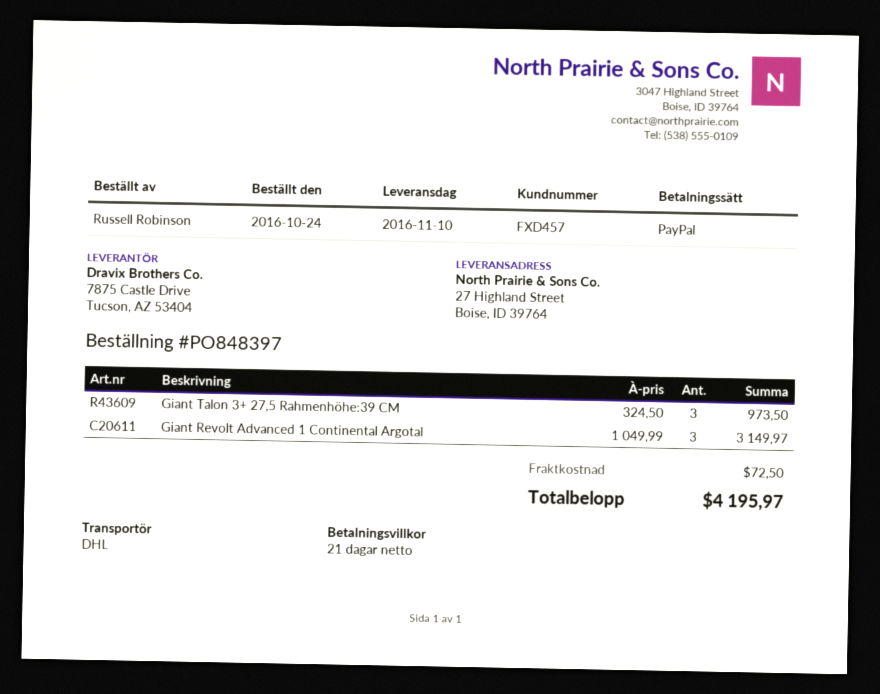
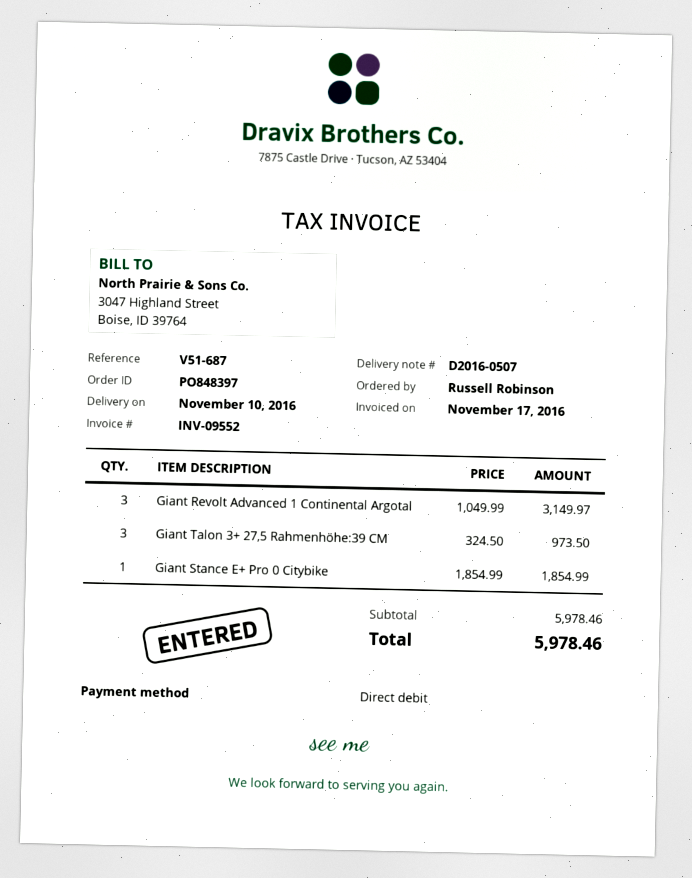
payment method: PayPal -> direct debit
Giant Stance E+ Pro 0 Citybike: none -> 1 x 1854.99 = 1854.99
shipping: 72.50 -> none
total: 4195.97 -> 5978.46

